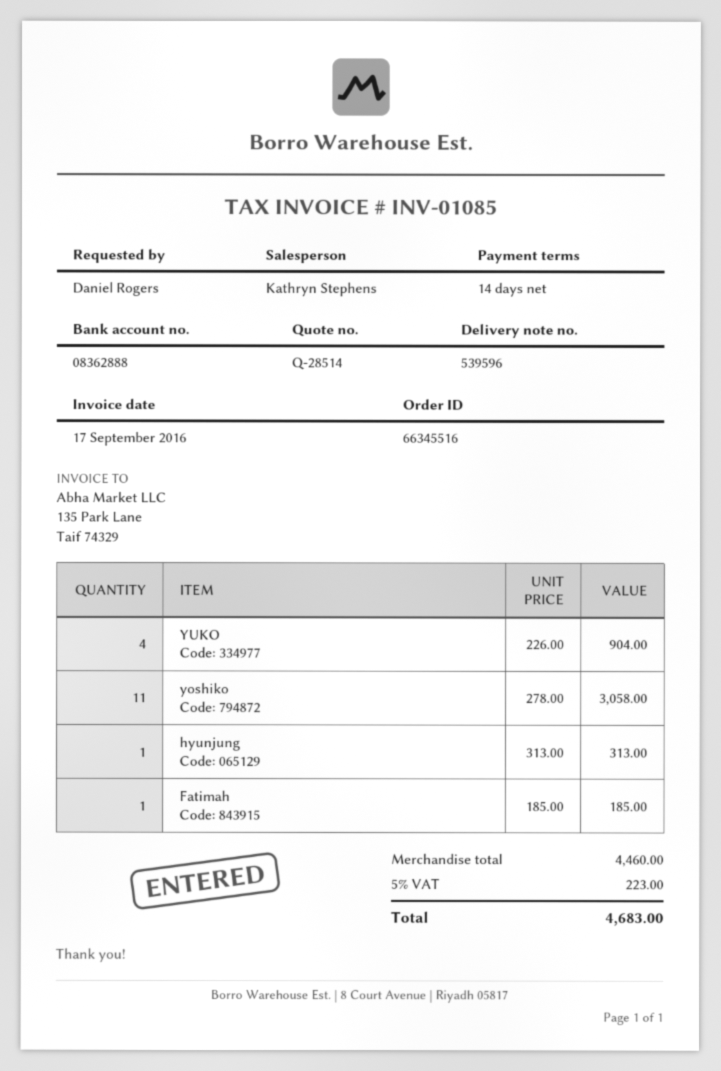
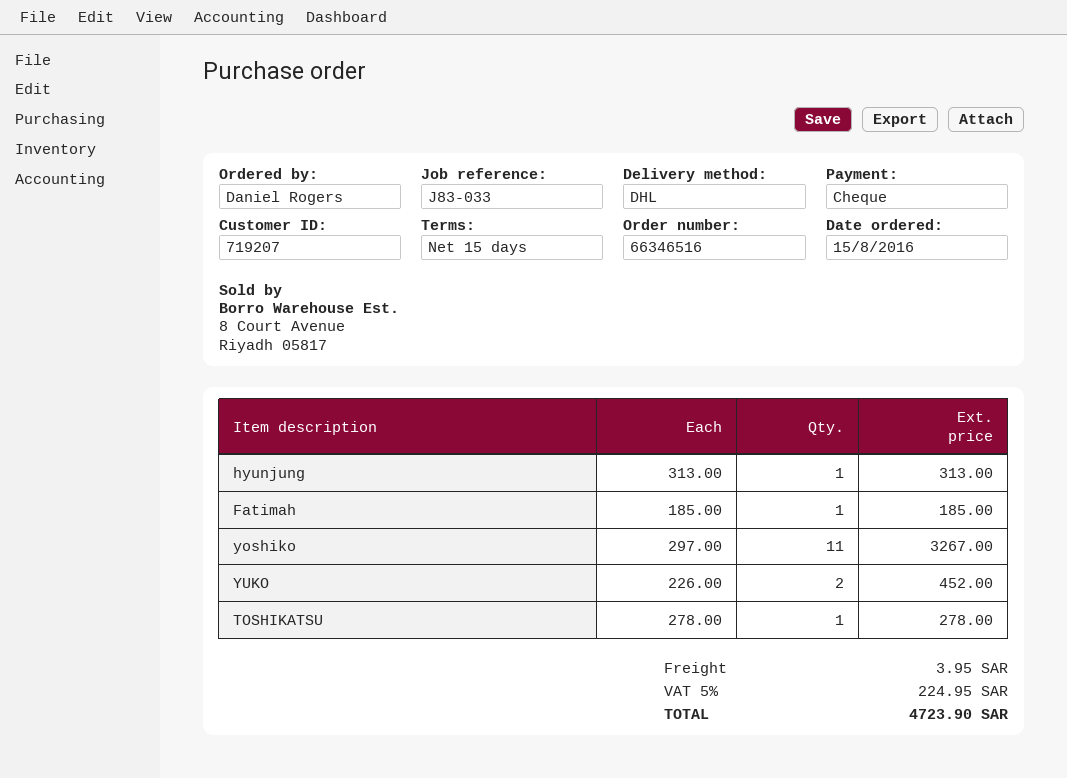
order number: 66345516 -> 66346516
payment terms: 14 days -> 15 days
YUKO: 4 x 226.00 = 904.00 -> 2 x 226.00 = 452.00
yoshiko: 11 x 278.00 = 3058.00 -> 11 x 297.00 = 3267.00
TOSHIKATSU: none -> 1 x 278.00 = 278.00
shipping: none -> 3.95
tax: 5% = 223.00 -> 5% = 224.95
total: 4683.00 -> 4723.90

